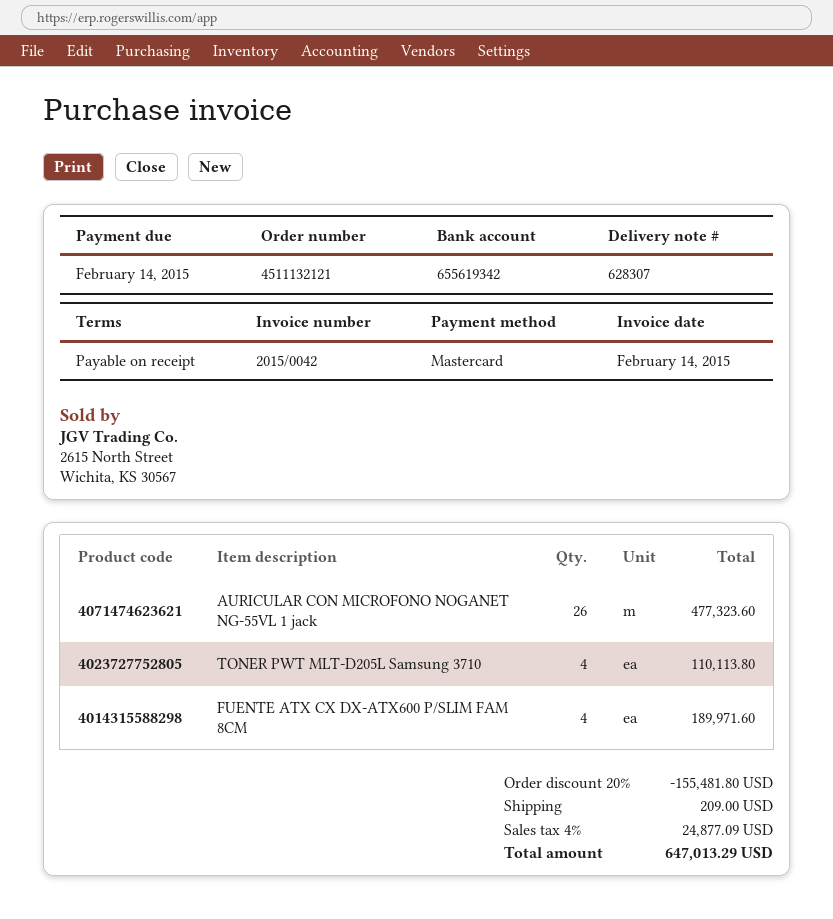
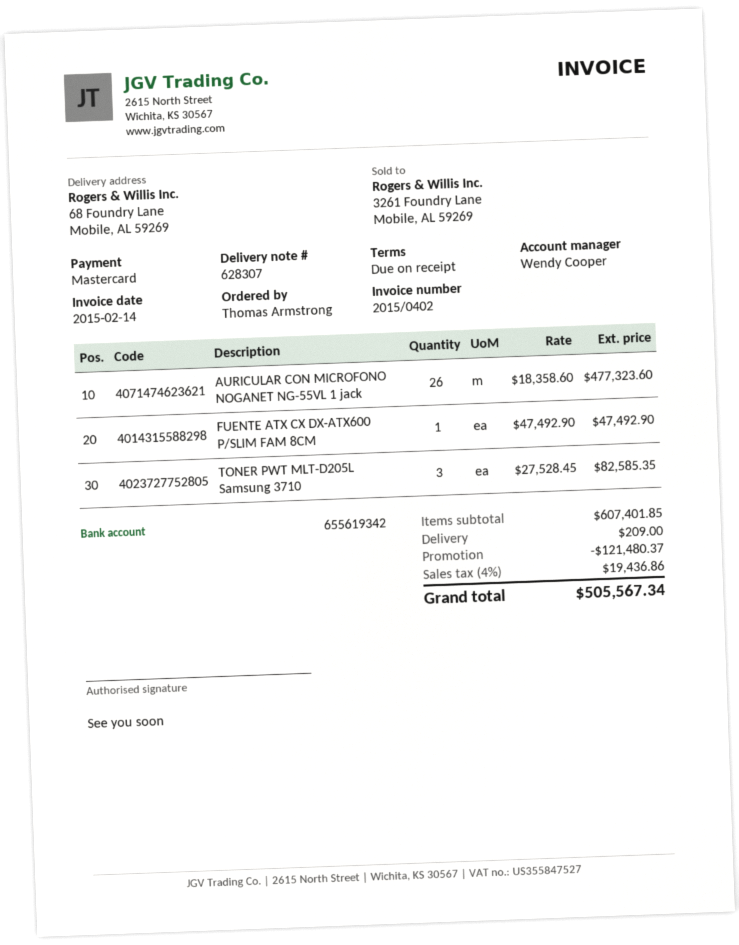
invoice number: 2015/0042 -> 2015/0402
TONER PWT MLT-D205L Samsung 3710: 4 for 110113.80 -> 3 for 82585.35
FUENTE ATX CX DX-ATX600 P/SLIM FAM 8CM: 4 for 189971.60 -> 1 for 47492.90
discount: 155481.80 -> 121480.37
tax: 4% = 24877.09 -> 4% = 19436.86
total: 647013.29 -> 505567.34

